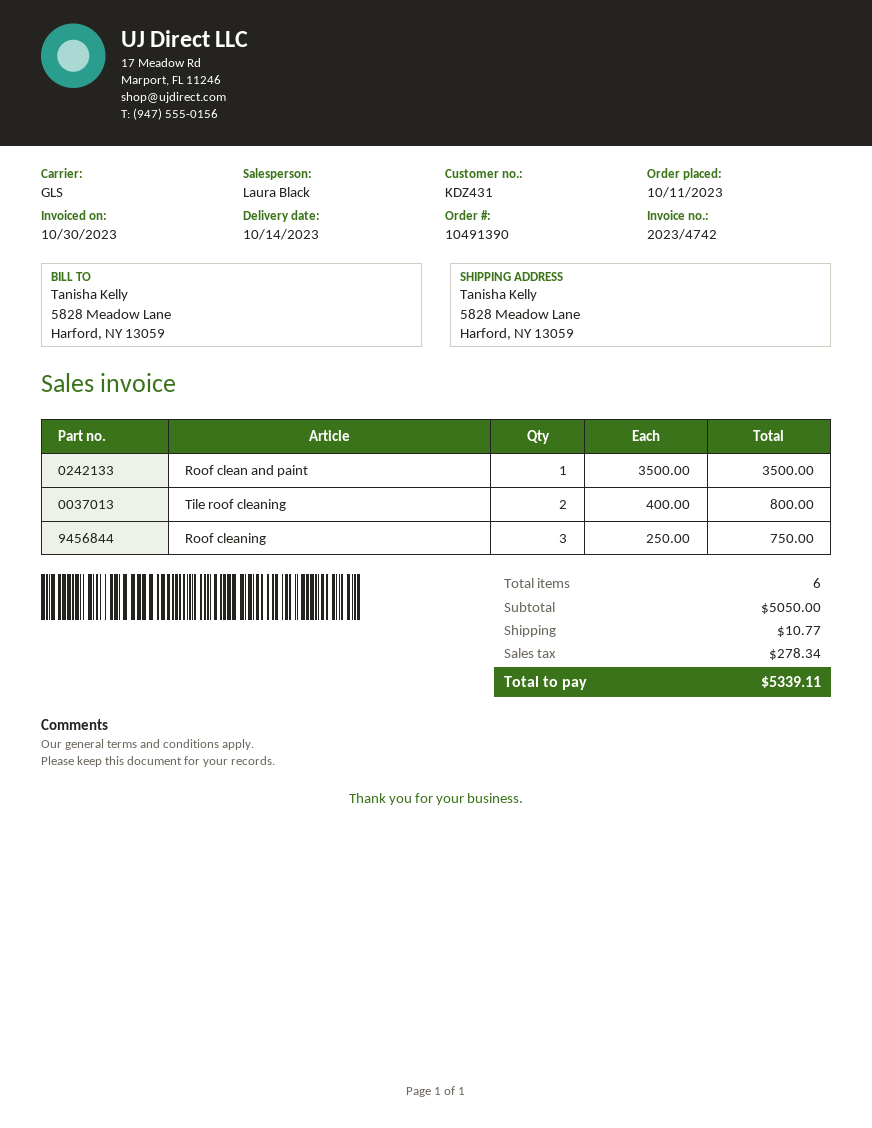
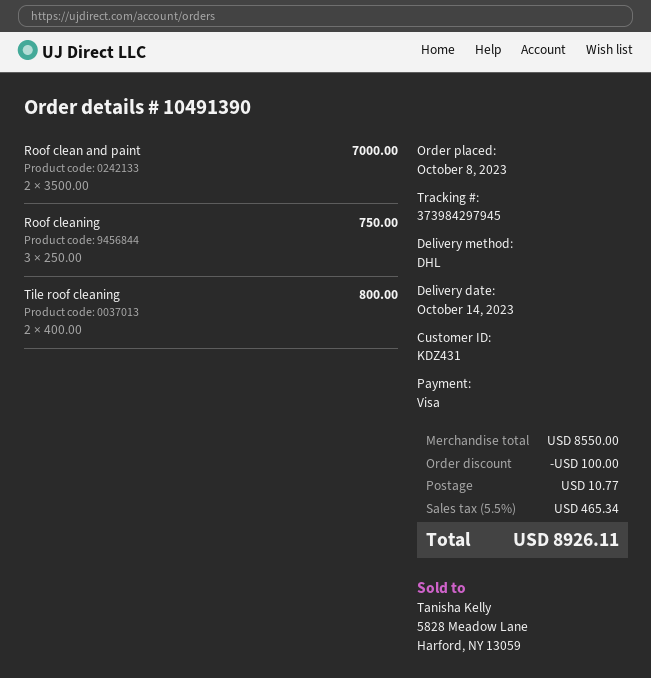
order date: 2023-10-11 -> 2023-10-08
shipping method: GLS -> DHL
Roof clean and paint: 1 x 3500.00 = 3500.00 -> 2 x 3500.00 = 7000.00
subtotal: 5050.00 -> 8550.00
discount: none -> 100.00
tax: 278.34 -> 465.34
total: 5339.11 -> 8926.11

